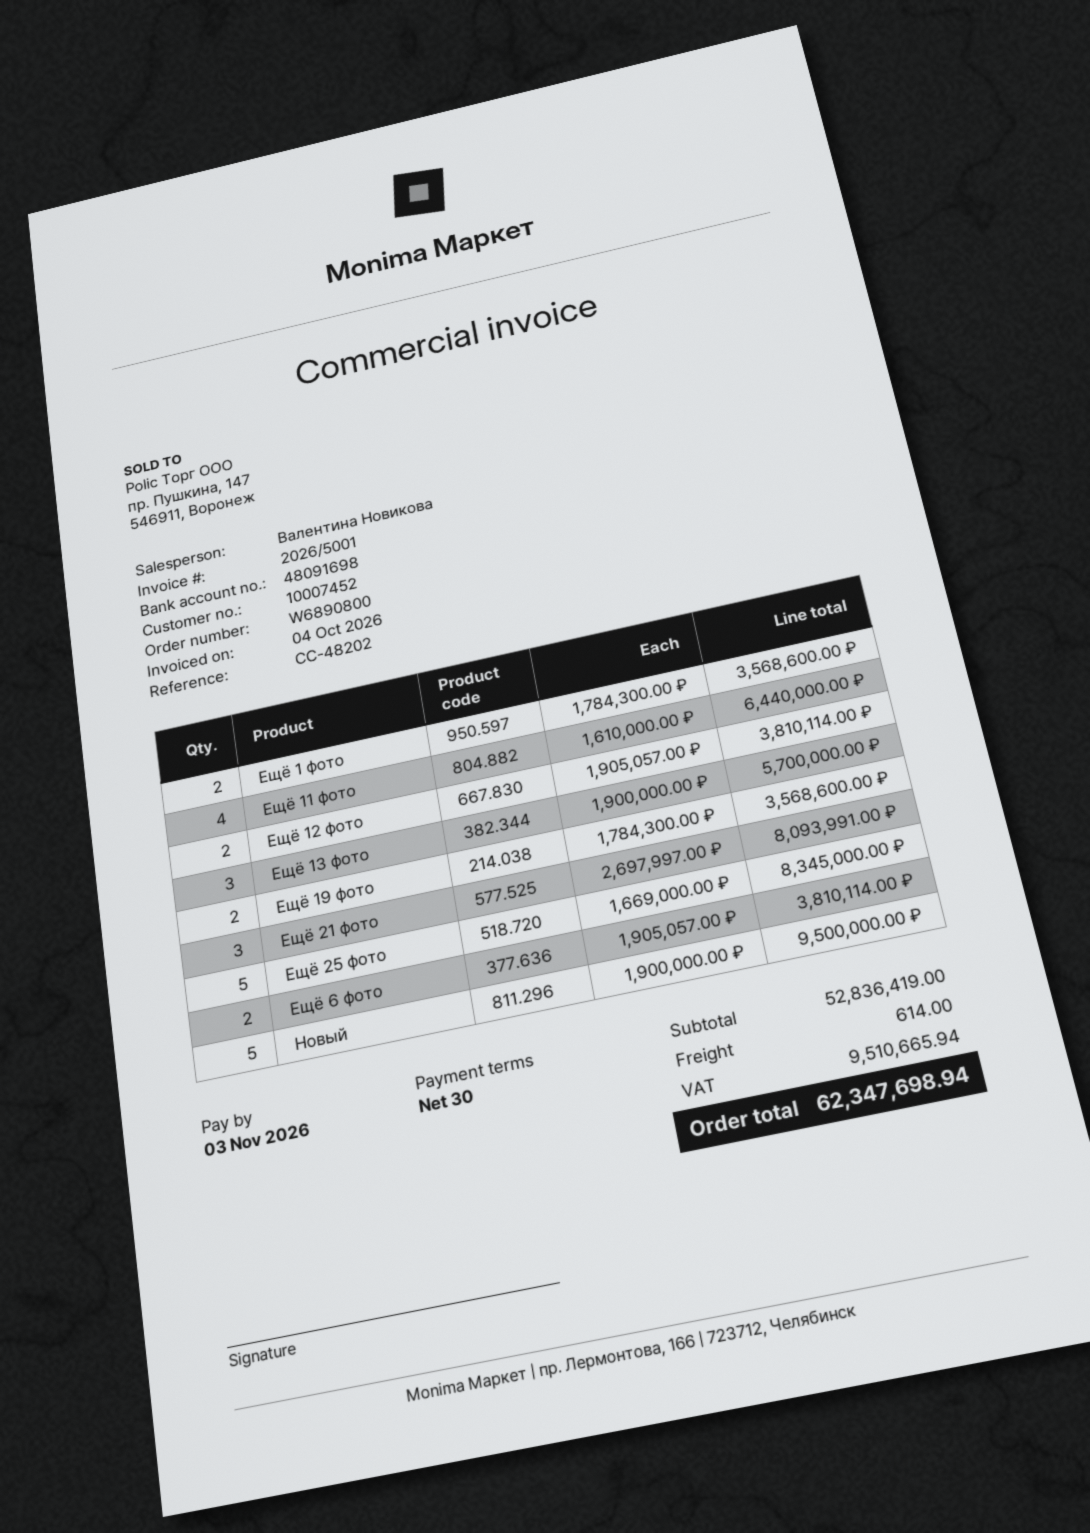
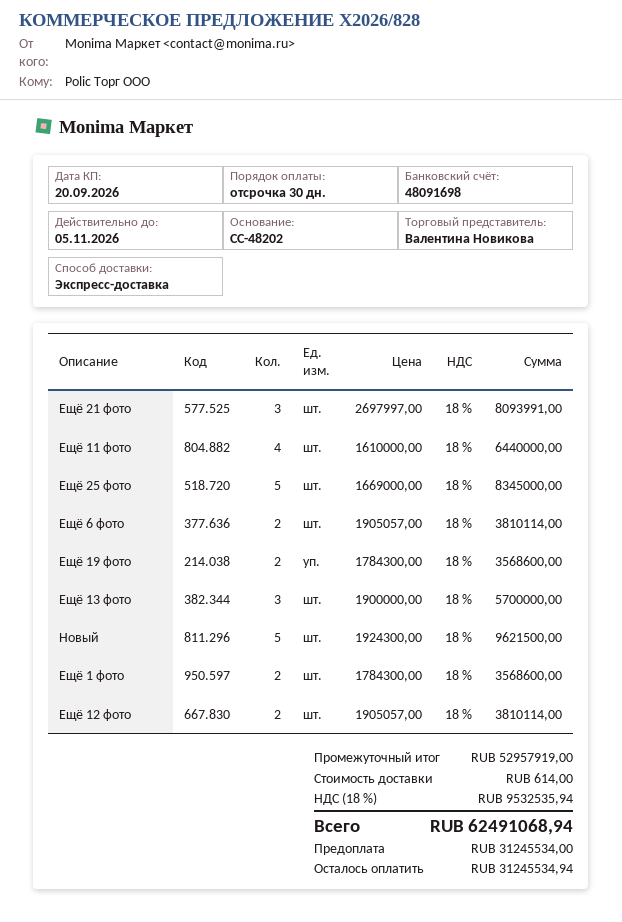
Новый: 5 x 1900000.00 = 9500000.00 -> 5 x 1924300.00 = 9621500.00
subtotal: 52836419.00 -> 52957919.00
tax: 9510665.94 -> 9532535.94
total: 62347698.94 -> 62491068.94

